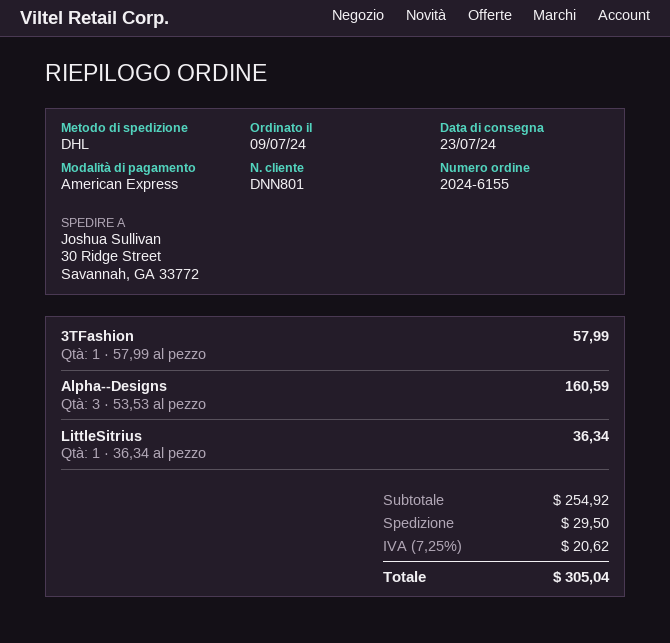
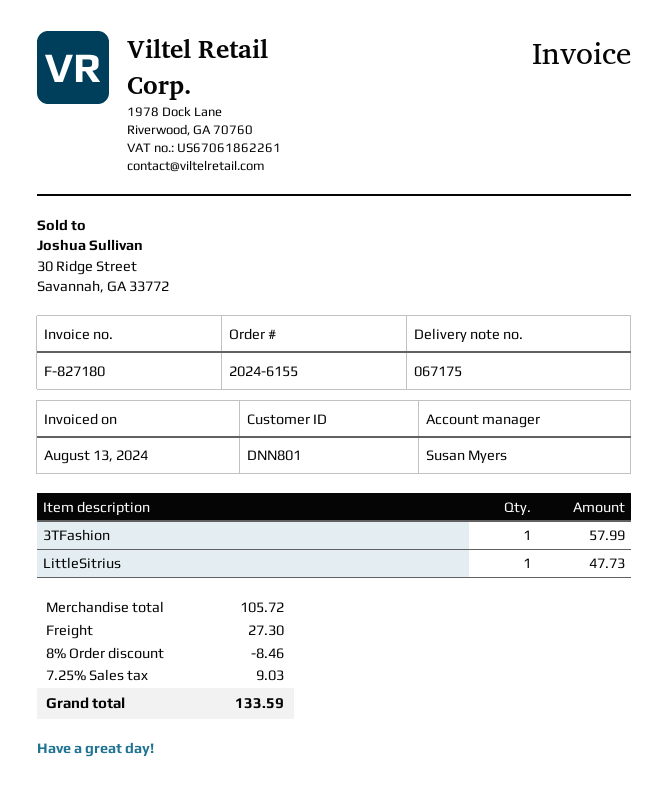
Alpha--Designs: 3 for 160.59 -> none
LittleSitrius: 1 for 36.34 -> 1 for 47.73
subtotal: 254.92 -> 105.72
discount: none -> 8% = 8.46
shipping: 29.50 -> 27.30
tax: 7.25% = 20.62 -> 7.25% = 9.03
total: 305.04 -> 133.59

